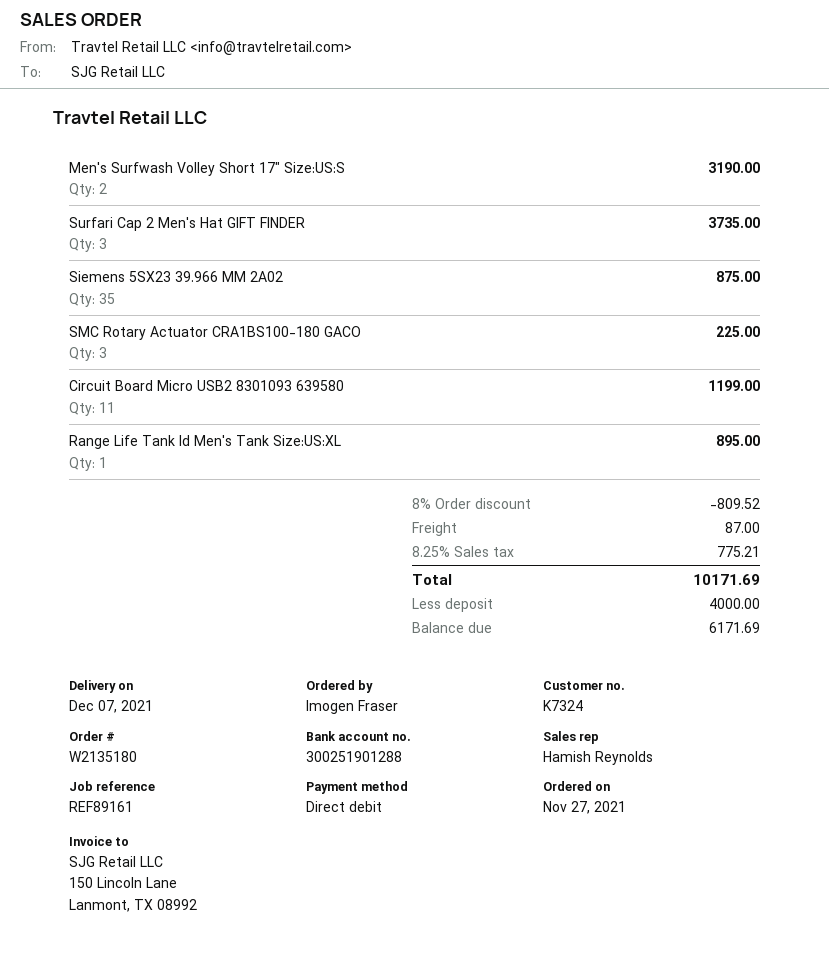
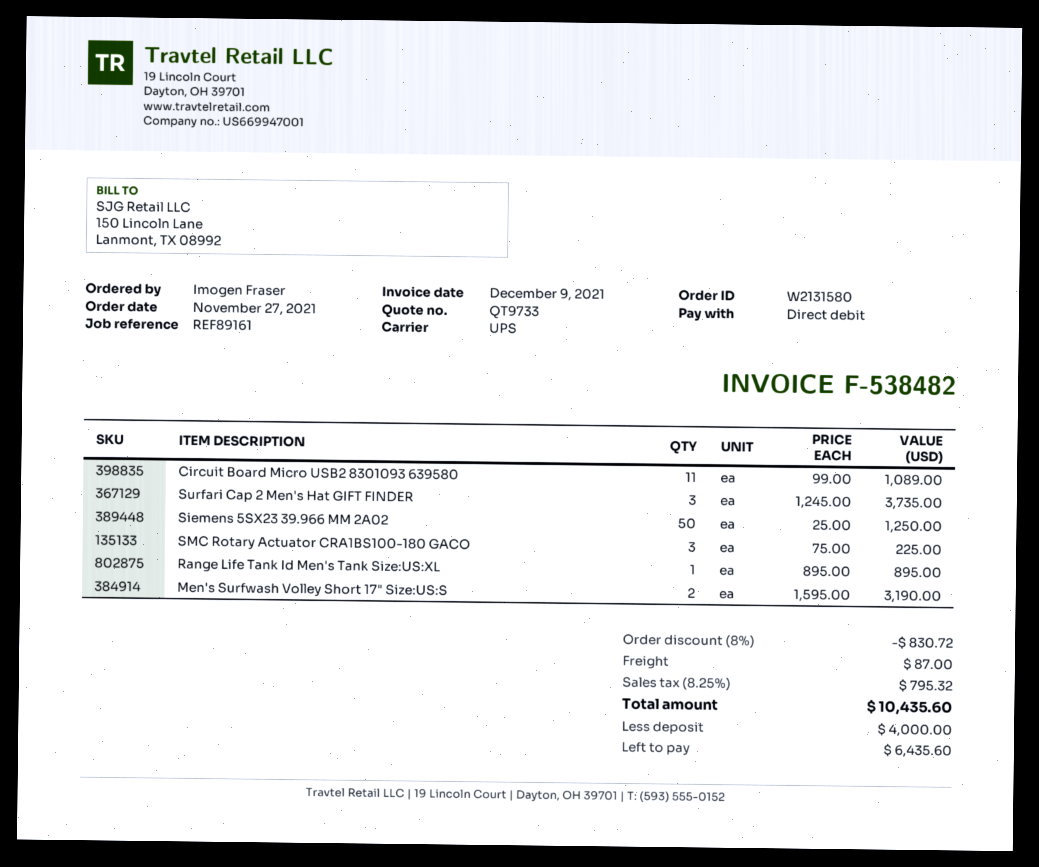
order number: W2135180 -> W2131580
Siemens 5SX23 39.966 MM 2A02: 35 for 875.00 -> 50 for 1250.00
Circuit Board Micro USB2 8301093 639580: 11 for 1199.00 -> 11 for 1089.00
discount: 8% = 809.52 -> 8% = 830.72
tax: 8.25% = 775.21 -> 8.25% = 795.32
total: 10171.69 -> 10435.60
balance: 6171.69 -> 6435.60

